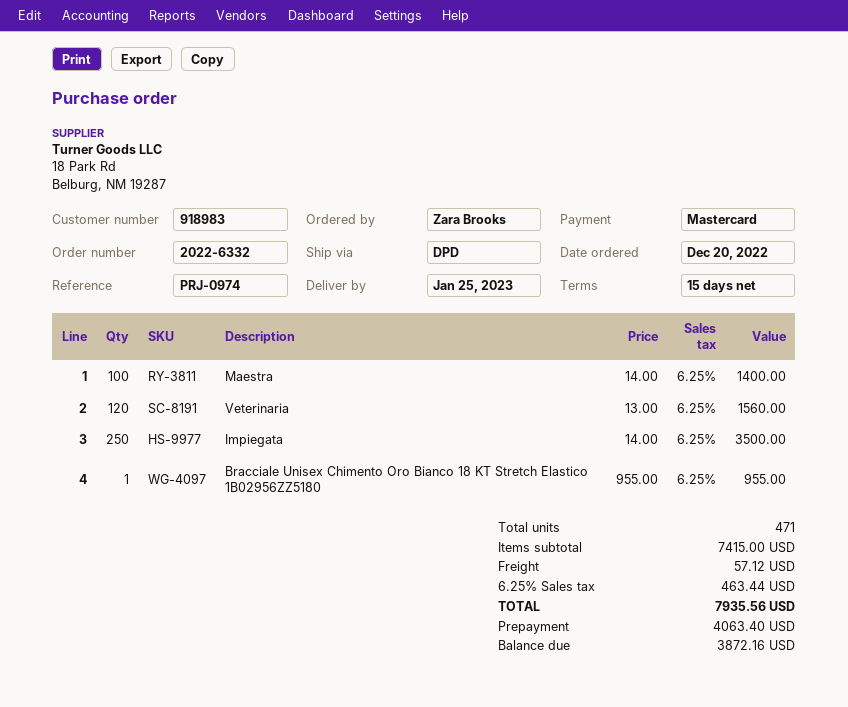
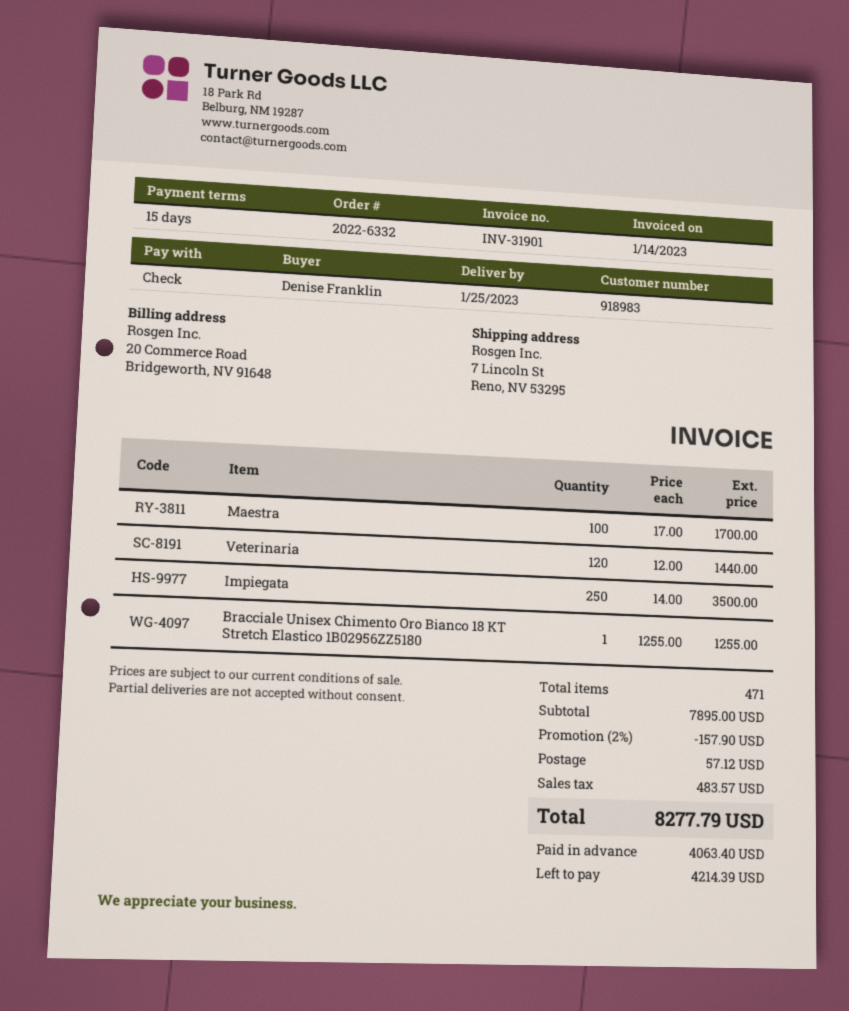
ordered by: Zara Brooks -> Denise Franklin
payment method: Mastercard -> cheque
Maestra: 100 x 14.00 = 1400.00 -> 100 x 17.00 = 1700.00
Veterinaria: 120 x 13.00 = 1560.00 -> 120 x 12.00 = 1440.00
Bracciale Unisex Chimento Oro Bianco 18 KT Stretch Elastico 1B02956ZZ5180: 1 x 955.00 = 955.00 -> 1 x 1255.00 = 1255.00
subtotal: 7415.00 -> 7895.00
discount: none -> 2% = 157.90
tax: 463.44 -> 483.57
total: 7935.56 -> 8277.79
balance: 3872.16 -> 4214.39

